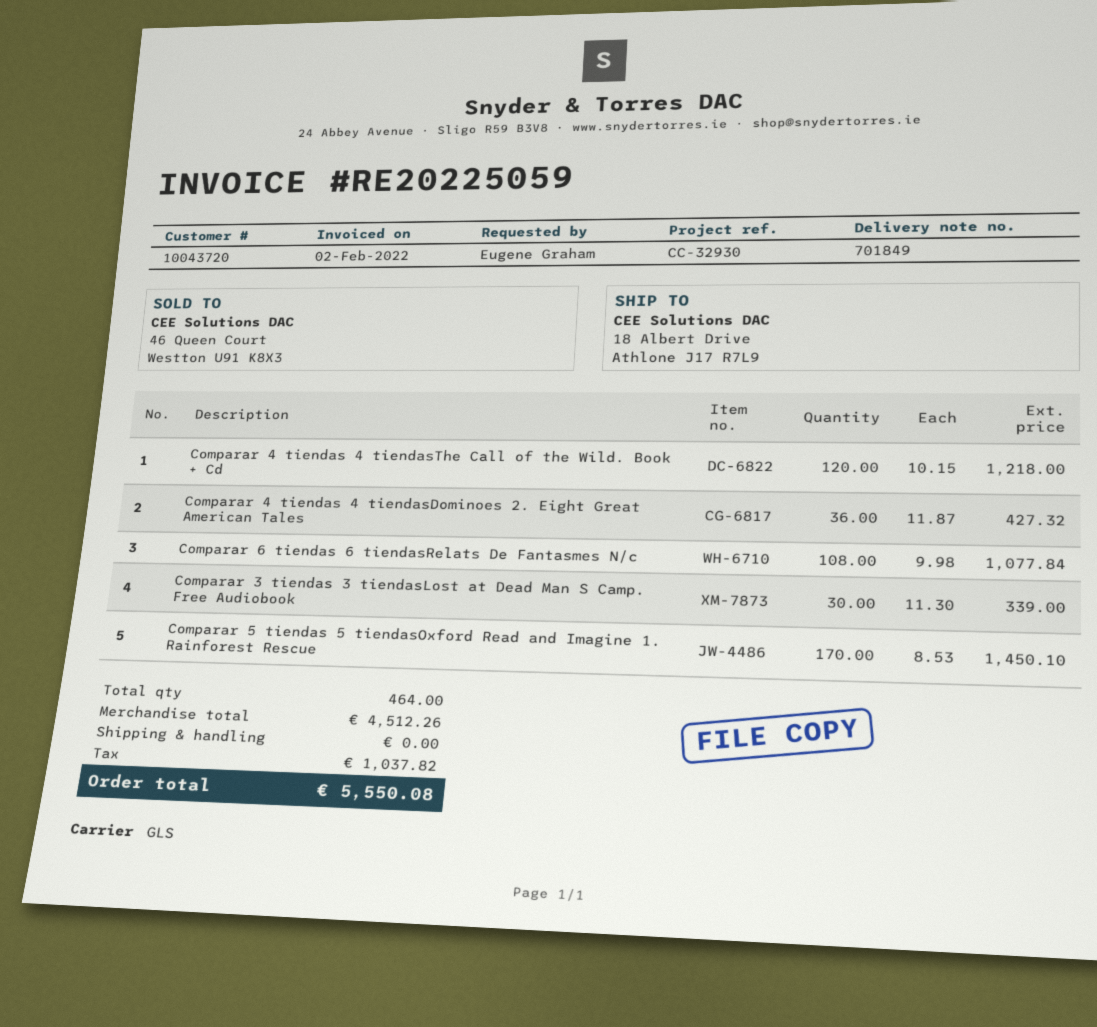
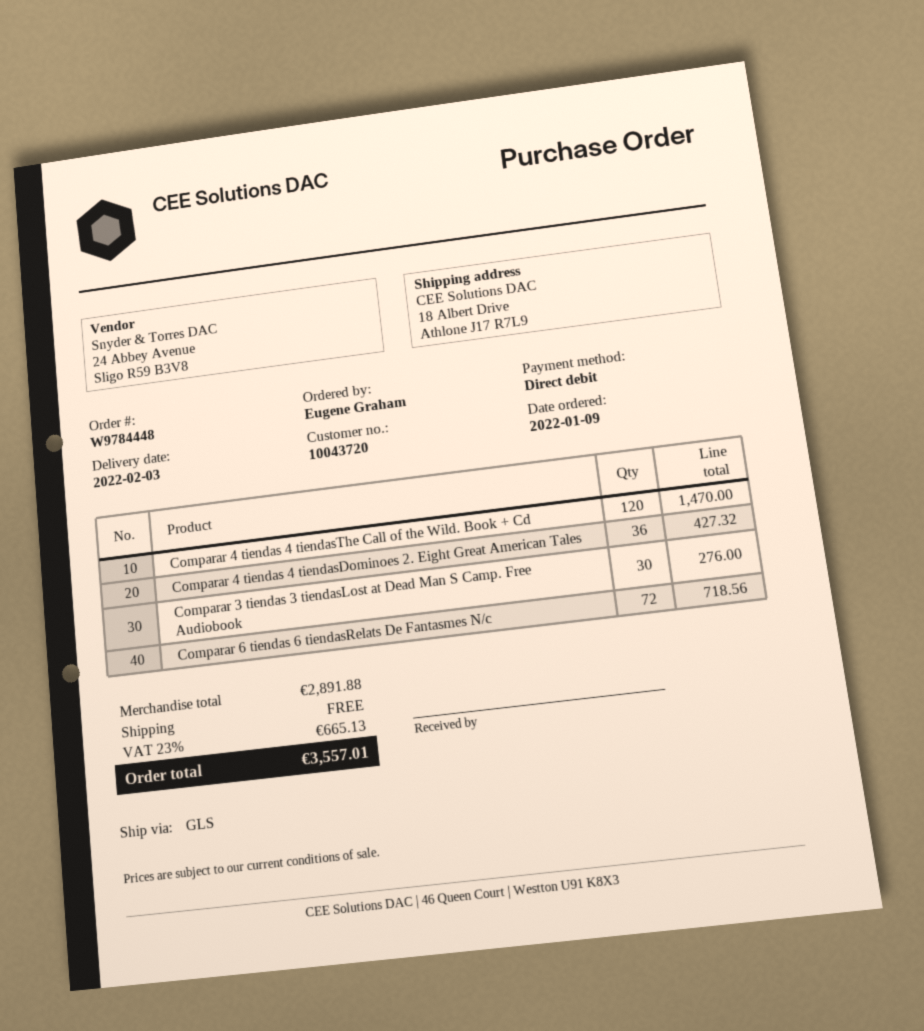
Comparar 4 tiendas 4 tiendasThe Call of the Wild. Book + Cd: 120 for 1218.00 -> 120 for 1470.00
Comparar 6 tiendas 6 tiendasRelats De Fantasmes N/c: 108 for 1077.84 -> 72 for 718.56
Comparar 3 tiendas 3 tiendasLost at Dead Man S Camp. Free Audiobook: 30 for 339.00 -> 30 for 276.00
Comparar 5 tiendas 5 tiendasOxford Read and Imagine 1. Rainforest Rescue: 170 for 1450.10 -> none
subtotal: 4512.26 -> 2891.88
tax: 1037.82 -> 665.13
total: 5550.08 -> 3557.01

